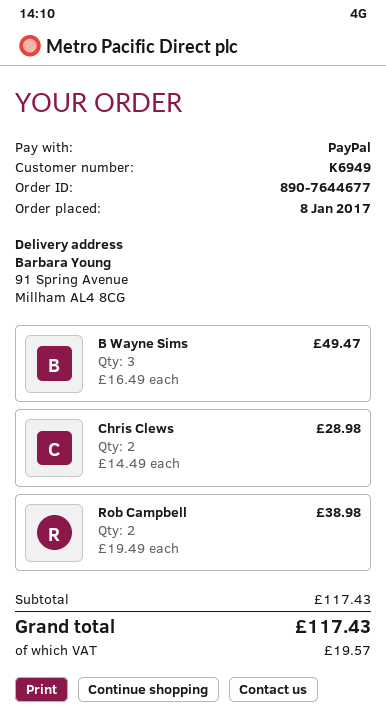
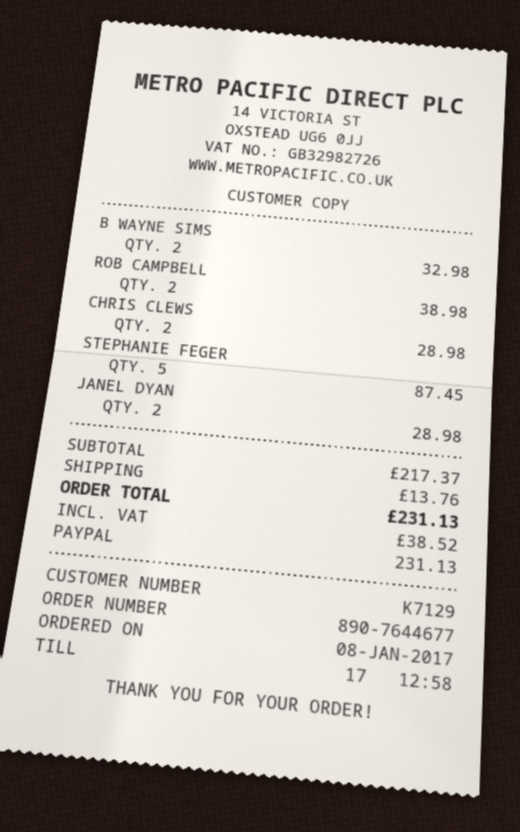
customer number: K6949 -> K7129
B Wayne Sims: 3 for 49.47 -> 2 for 32.98
STEPHANIE FEGER: none -> 5 for 87.45
JANEL DYAN: none -> 2 for 28.98
subtotal: 117.43 -> 217.37
shipping: none -> 13.76
tax: 19.57 -> 38.52
total: 117.43 -> 231.13

